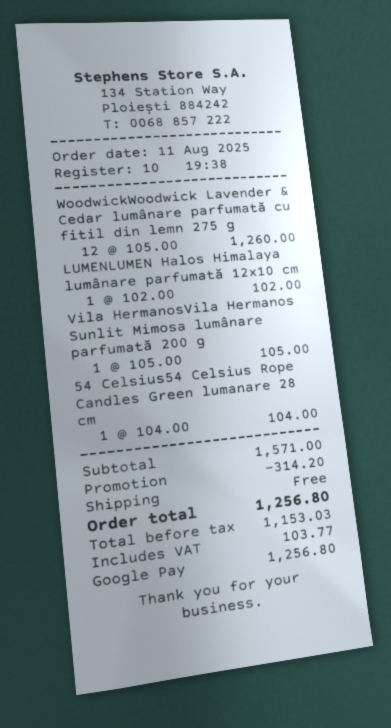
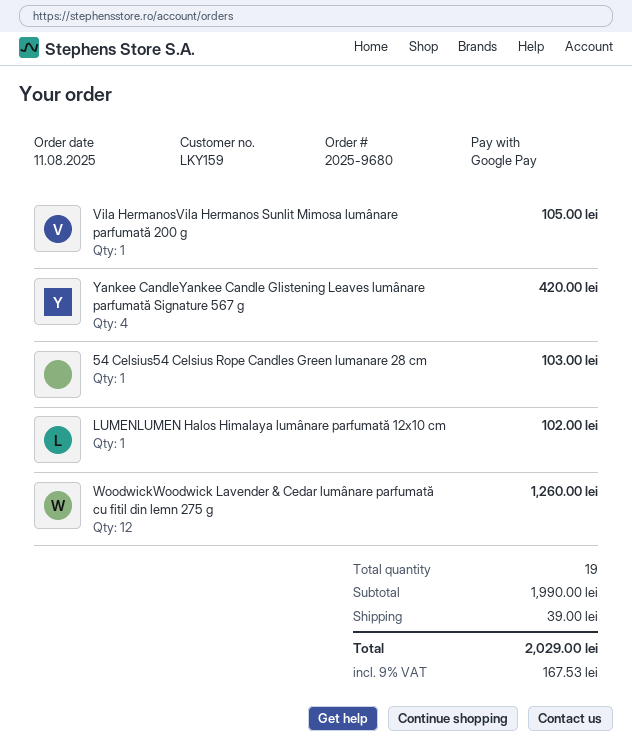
54 Celsius54 Celsius Rope Candles Green lumanare 28 cm: 1 for 104.00 -> 1 for 103.00
Yankee CandleYankee Candle Glistening Leaves lumânare parfumată Signature 567 g: none -> 4 for 420.00
subtotal: 1571.00 -> 1990.00
discount: 314.20 -> none
shipping: 0.00 -> 39.00
tax: 103.77 -> 167.53
total: 1256.80 -> 2029.00

